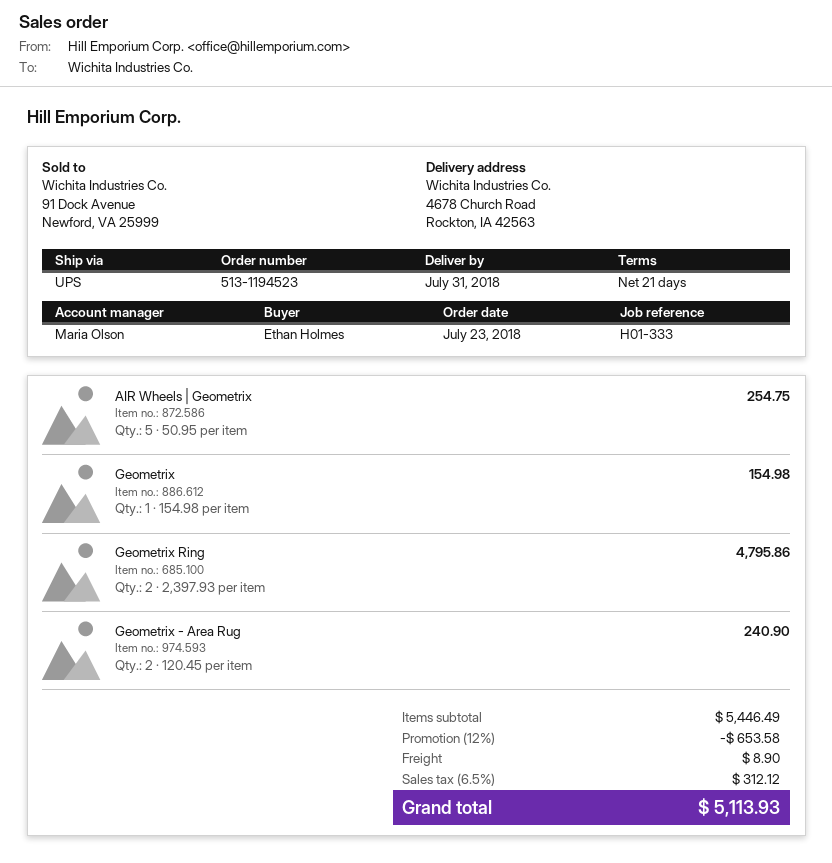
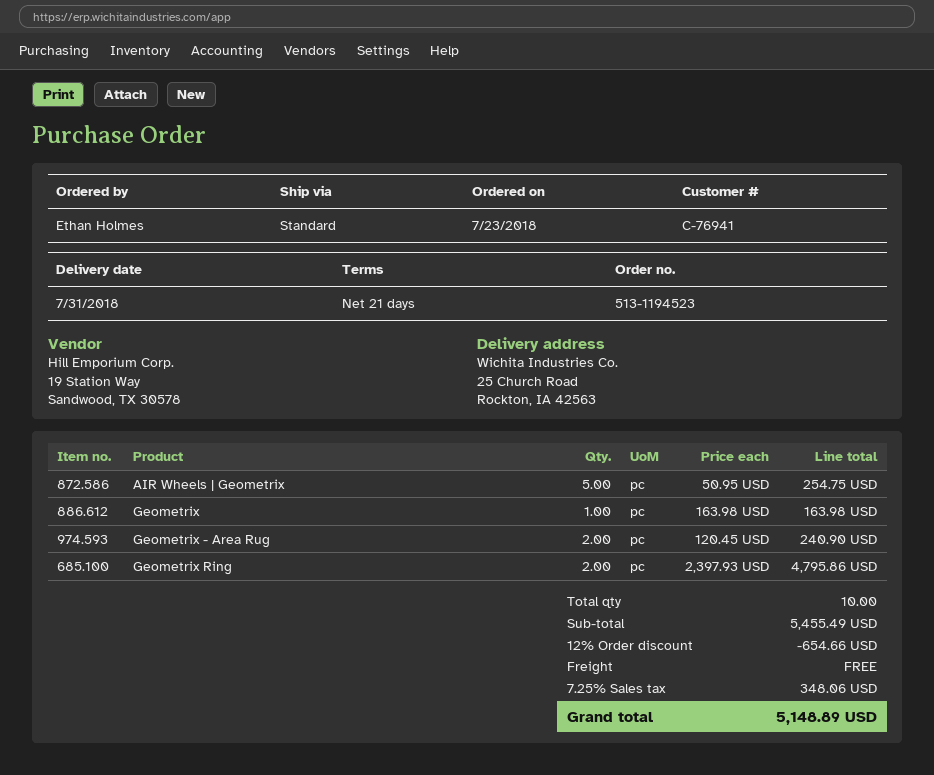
shipping method: UPS -> standard
ship to: 4678 Church Road, Rockton, IA 42563 -> 25 Church Road, Rockton, IA 42563
Geometrix: 1 x 154.98 = 154.98 -> 1 x 163.98 = 163.98
subtotal: 5446.49 -> 5455.49
discount: 12% = 653.58 -> 12% = 654.66
shipping: 8.90 -> 0.00
tax: 6.5% = 312.12 -> 7.25% = 348.06
total: 5113.93 -> 5148.89

